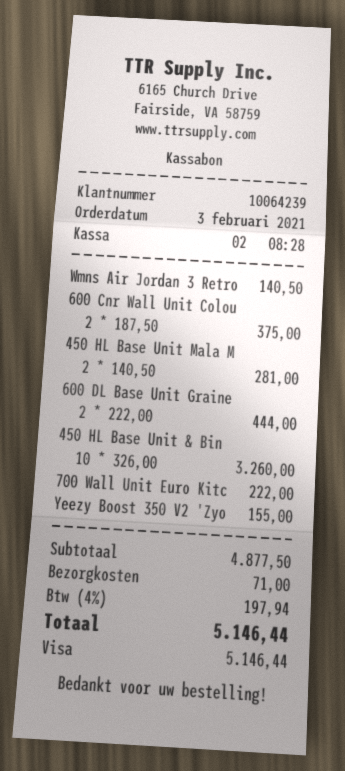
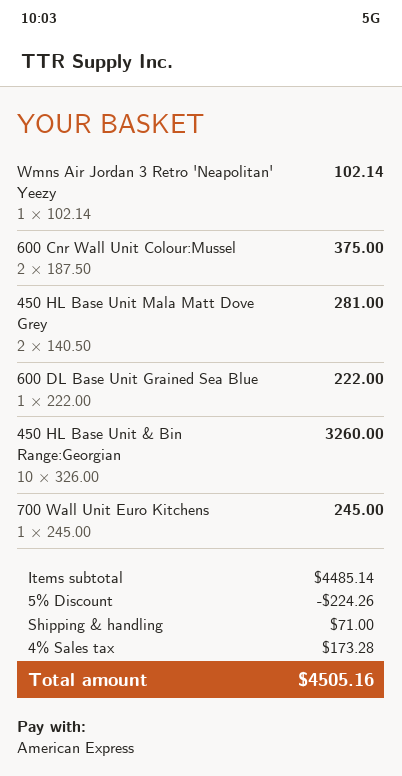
payment method: Visa -> American Express
Wmns Air Jordan 3 Retro: 1 x 140.50 = 140.50 -> 1 x 102.14 = 102.14
600 DL Base Unit Graine: 2 x 222.00 = 444.00 -> 1 x 222.00 = 222.00
700 Wall Unit Euro Kitc: 1 x 222.00 = 222.00 -> 1 x 245.00 = 245.00
Yeezy Boost 350 V2 'Zyo: 1 x 155.00 = 155.00 -> none
subtotal: 4877.50 -> 4485.14
discount: none -> 5% = 224.26
tax: 4% = 197.94 -> 4% = 173.28
total: 5146.44 -> 4505.16

